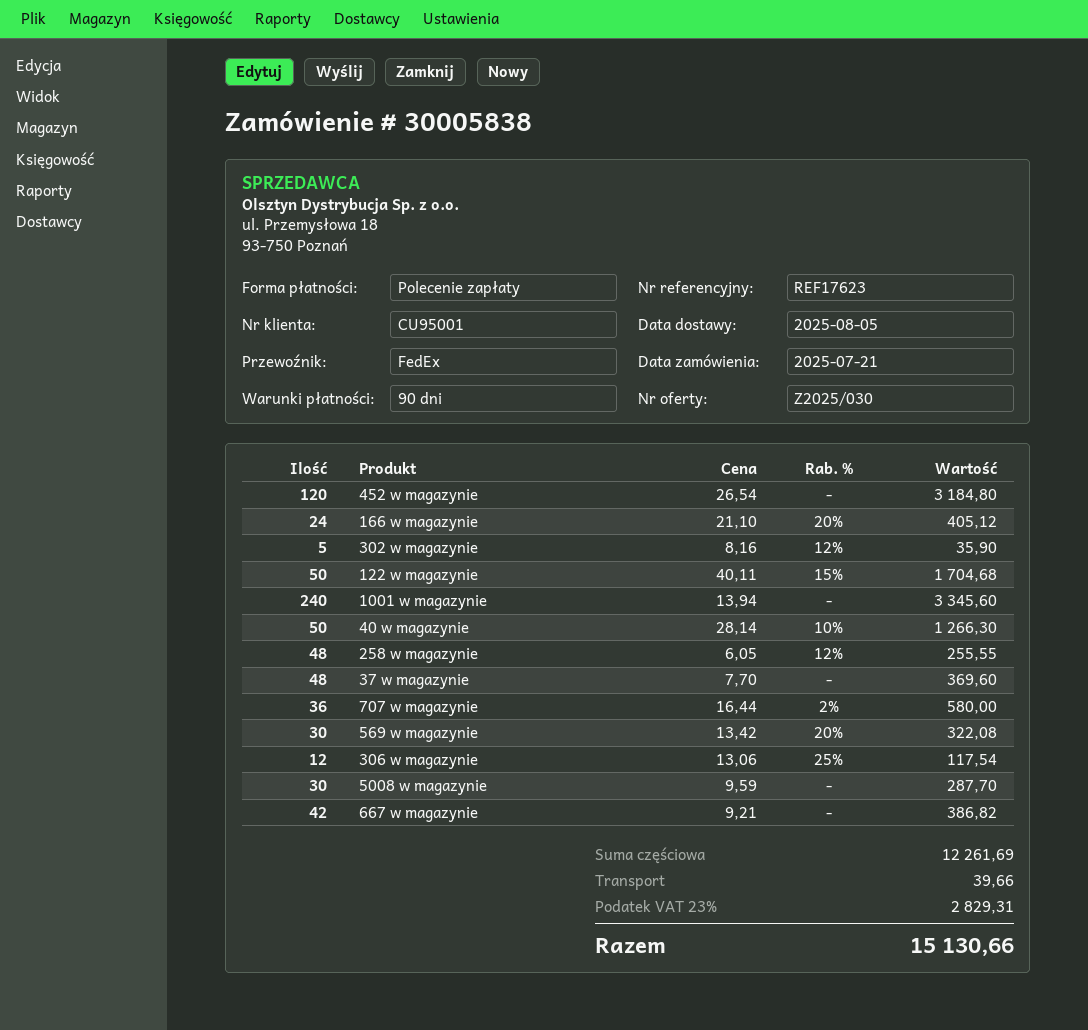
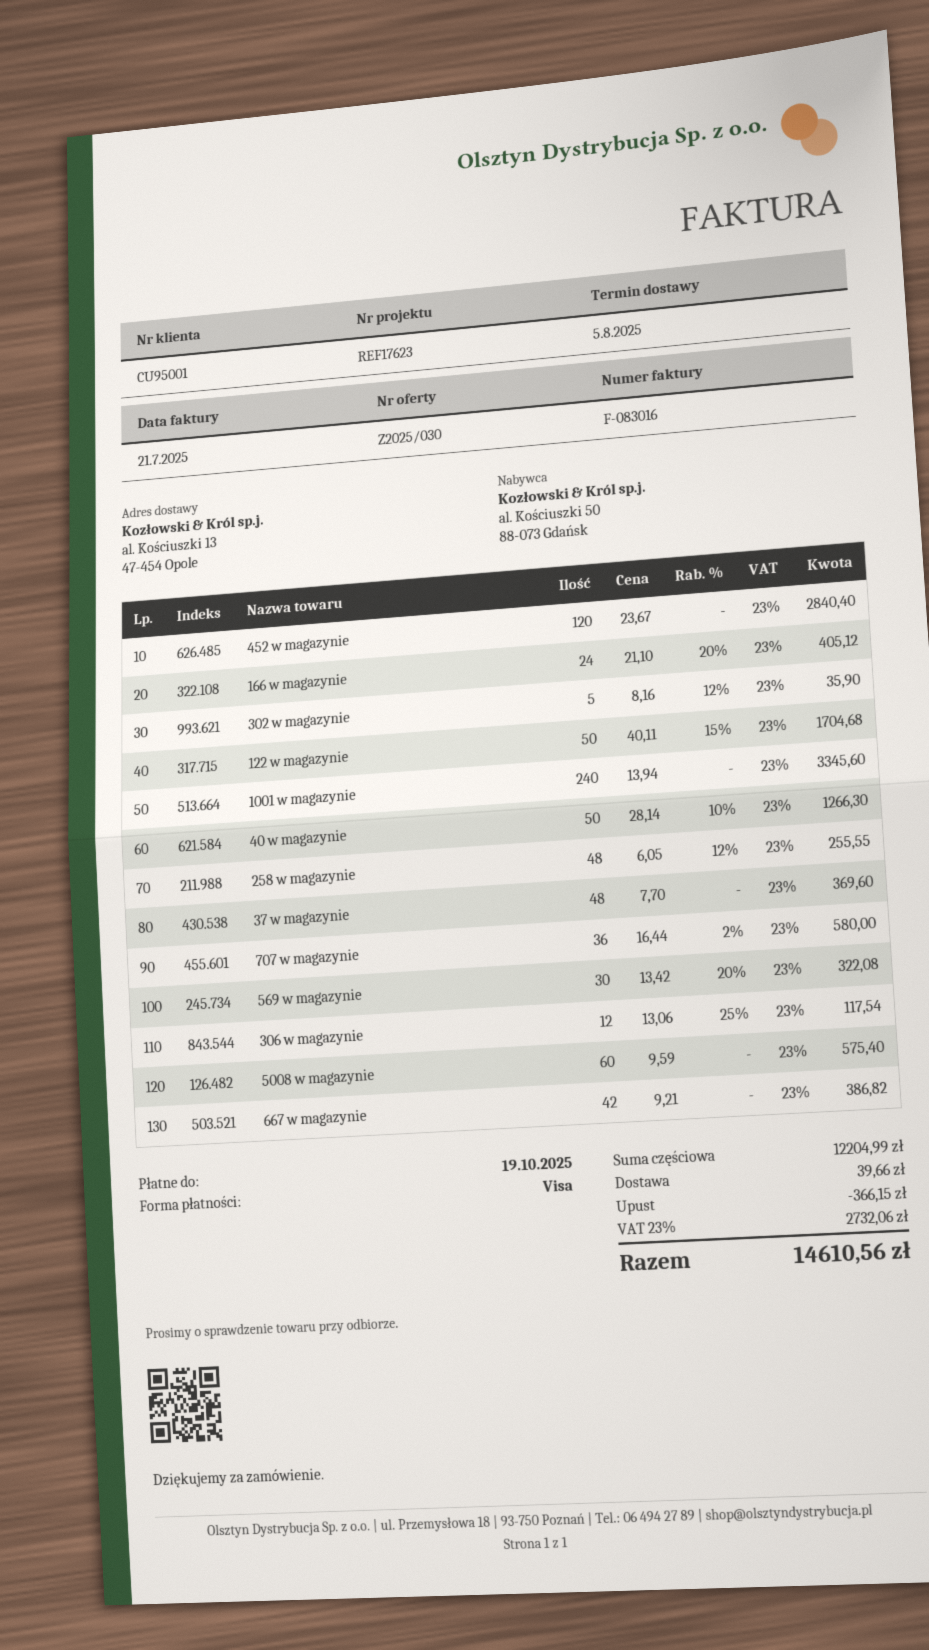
payment method: direct debit -> Visa
452 w magazynie: 120 x 26.54 = 3184.80 -> 120 x 23.67 = 2840.40
5008 w magazynie: 30 x 9.59 = 287.70 -> 60 x 9.59 = 575.40
subtotal: 12261.69 -> 12204.99
discount: none -> 366.15
tax: 23% = 2829.31 -> 23% = 2732.06
total: 15130.66 -> 14610.56

